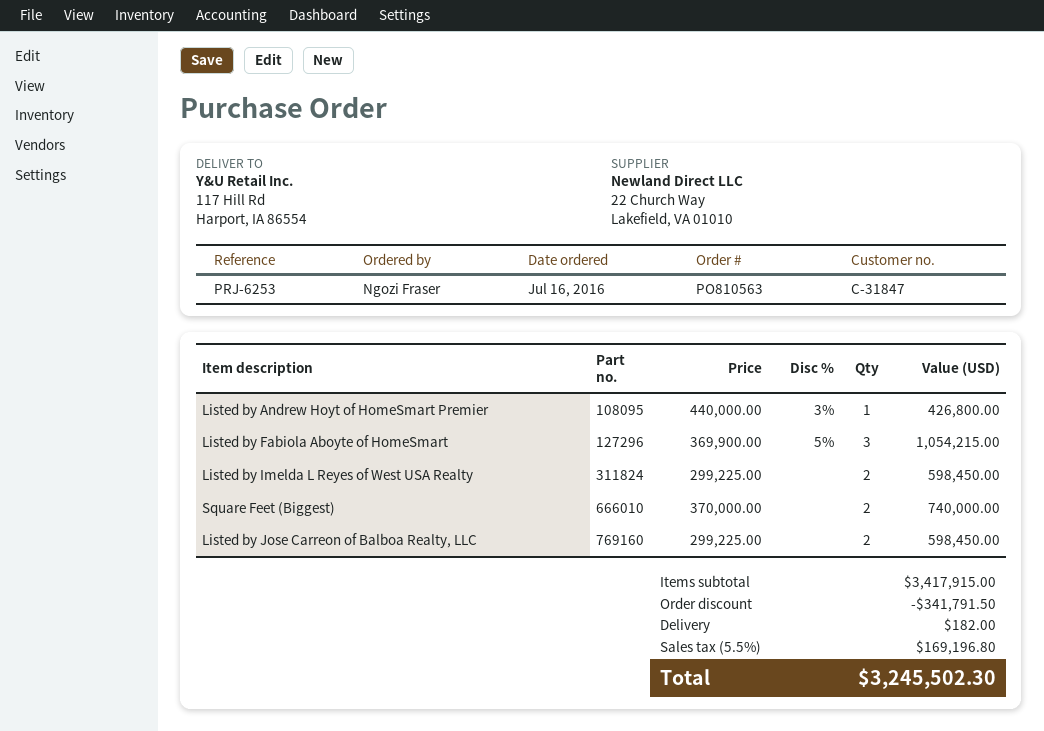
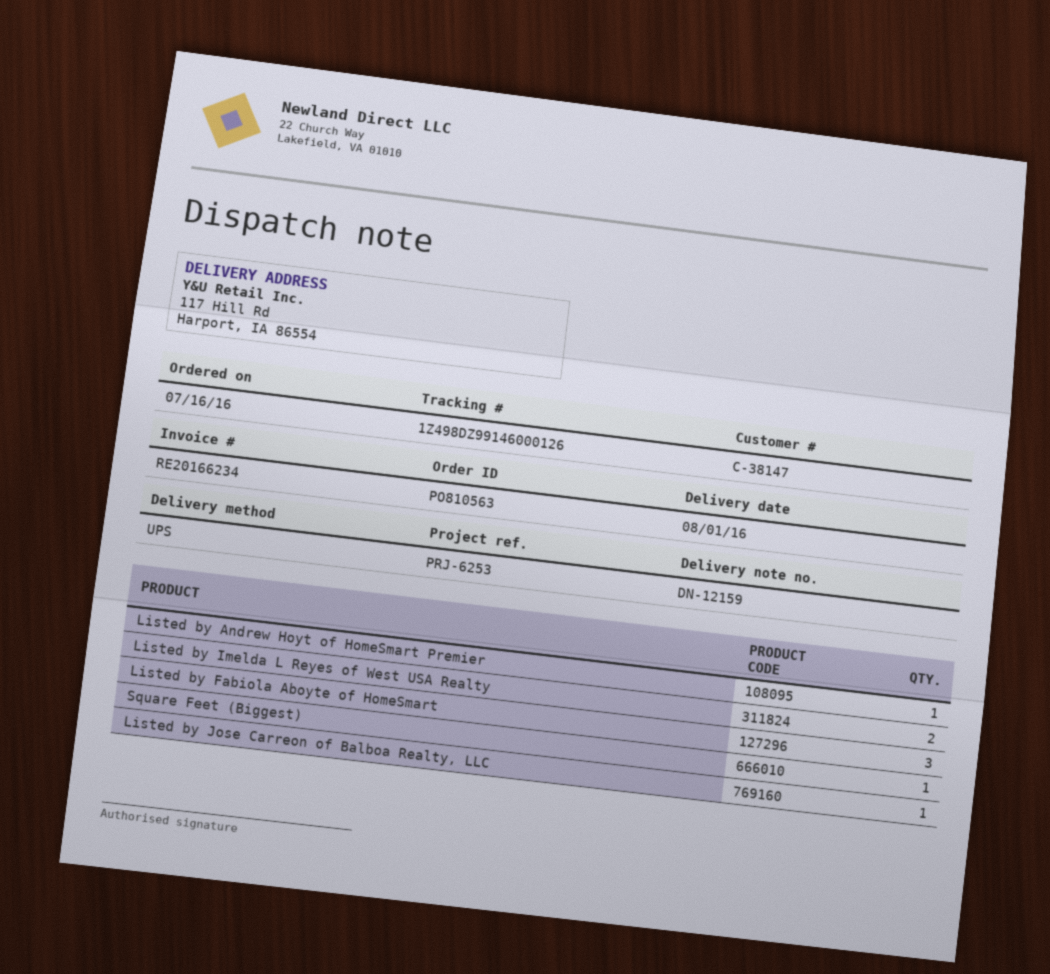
customer number: C-31847 -> C-38147
Square Feet (Biggest): 2 -> 1
Listed by Jose Carreon of Balboa Realty, LLC: 2 -> 1

